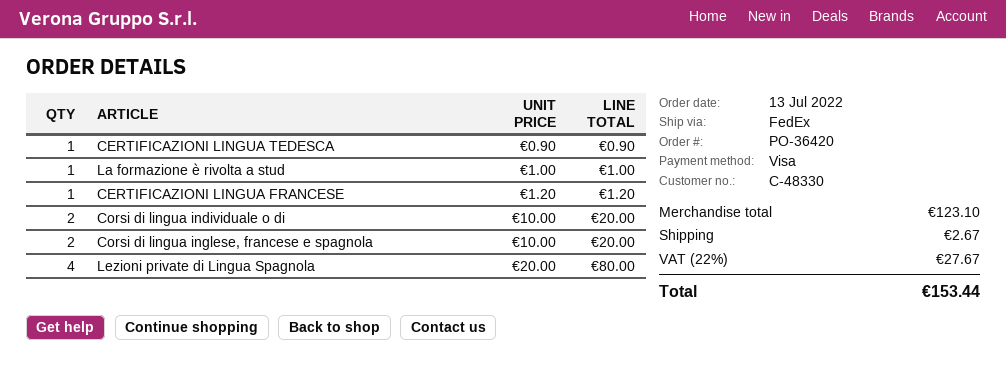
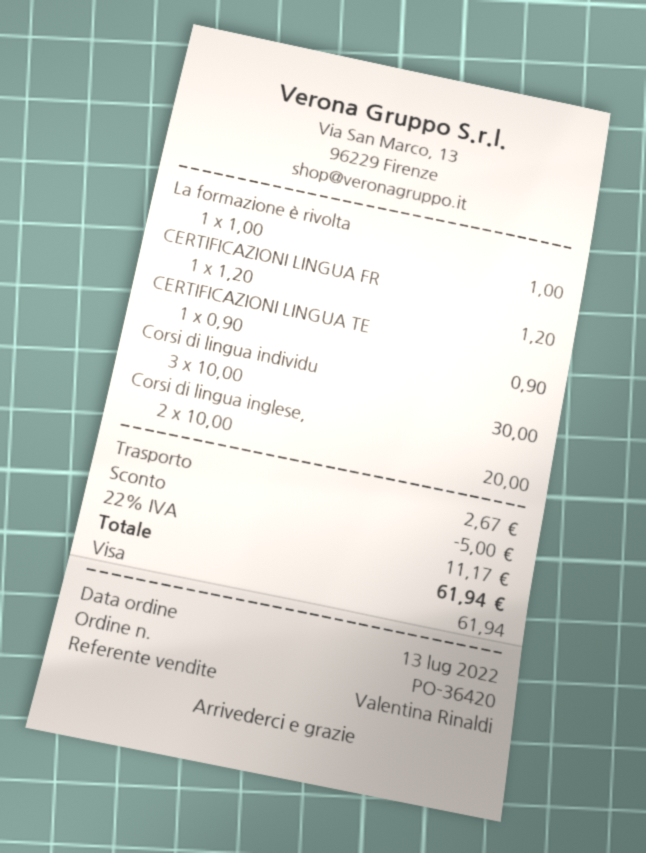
Corsi di lingua individuale o di: 2 x 10.00 = 20.00 -> 3 x 10.00 = 30.00
Lezioni private di Lingua Spagnola: 4 x 20.00 = 80.00 -> none
discount: none -> 5.00
tax: 22% = 27.67 -> 22% = 11.17
total: 153.44 -> 61.94

